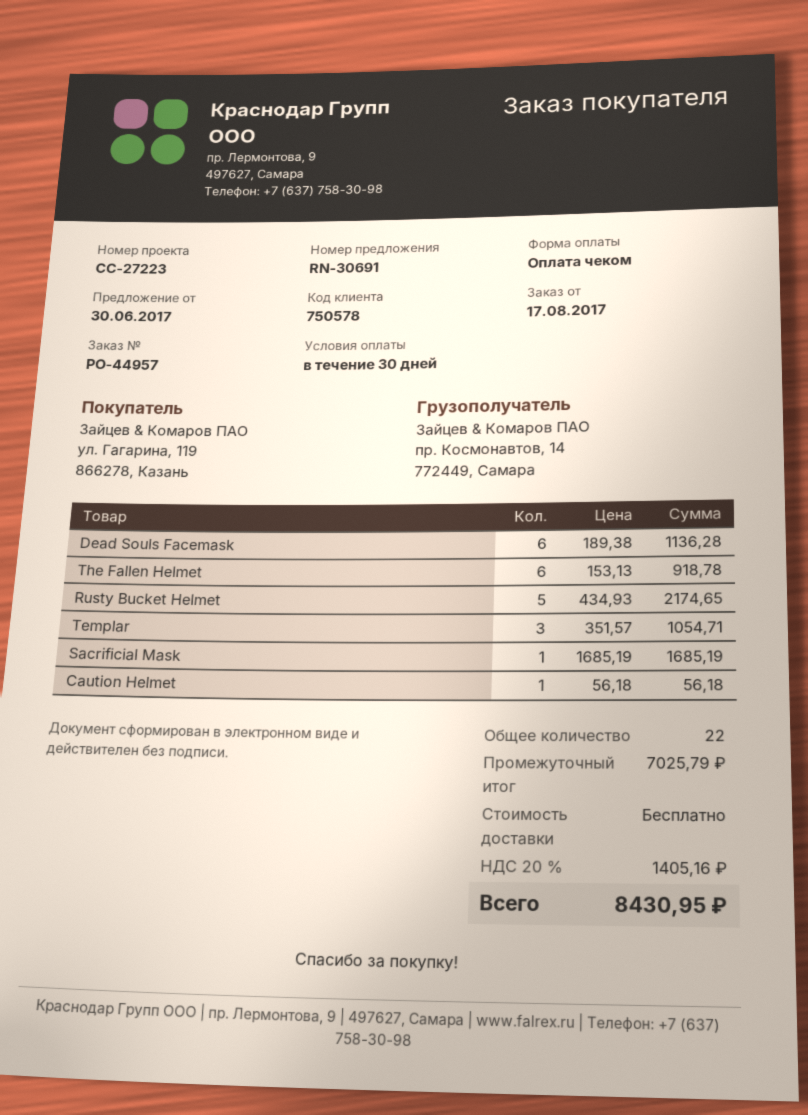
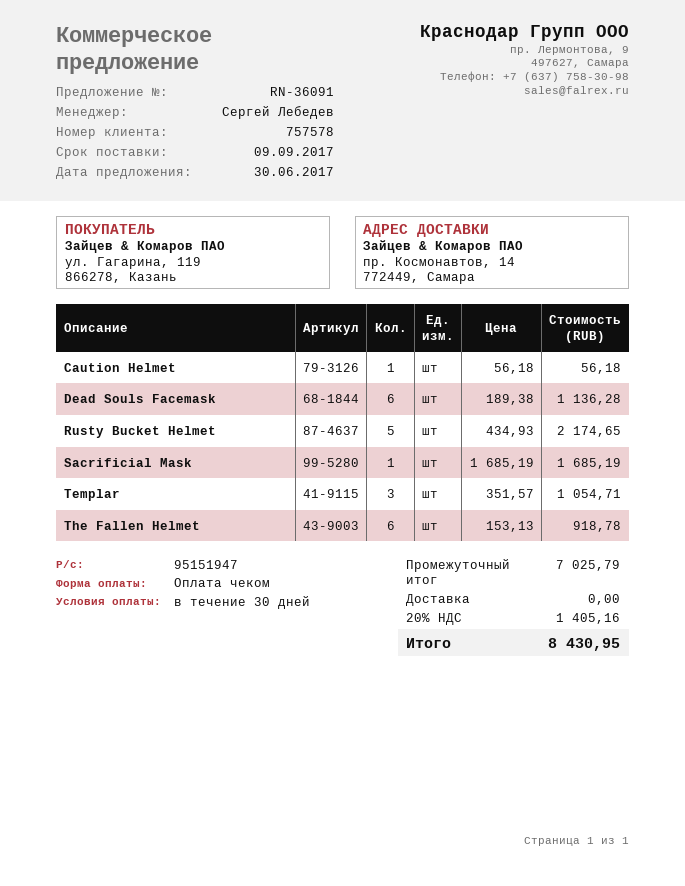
quote number: RN-30691 -> RN-36091
customer number: 750578 -> 757578

